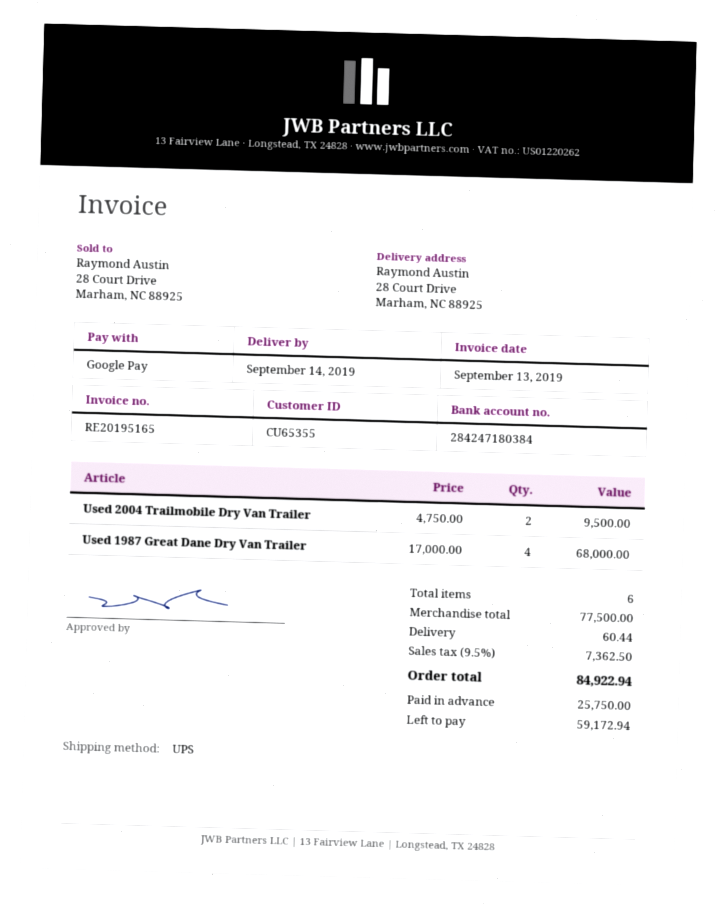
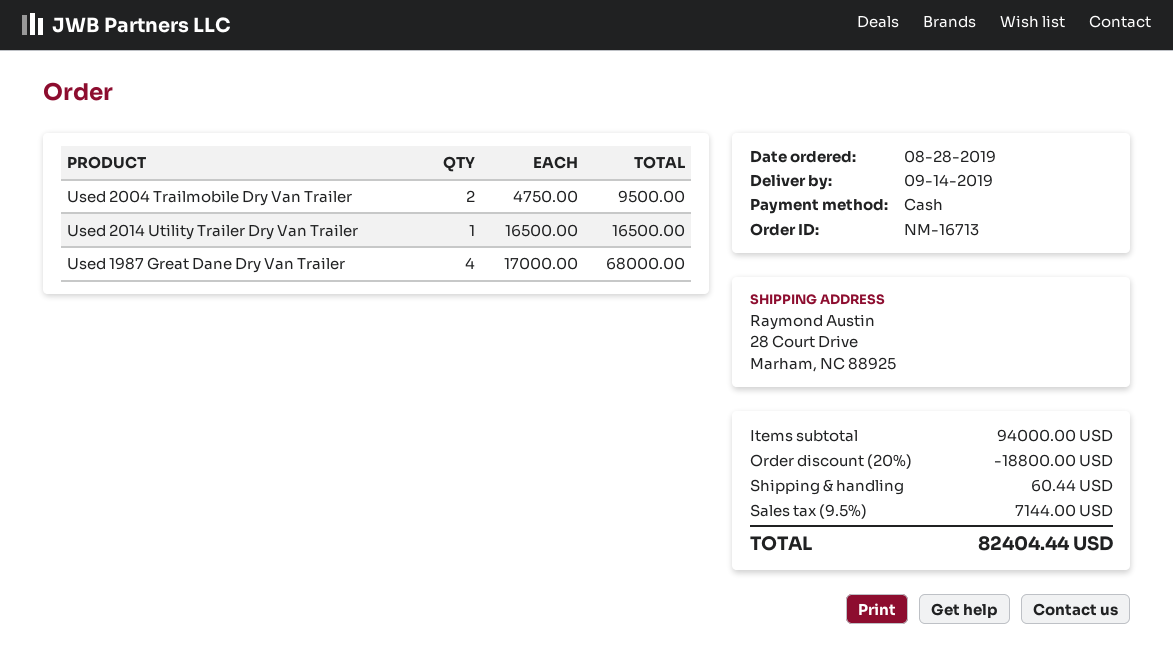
payment method: Google Pay -> cash
Used 2014 Utility Trailer Dry Van Trailer: none -> 1 x 16500.00 = 16500.00
subtotal: 77500.00 -> 94000.00
discount: none -> 20% = 18800.00
tax: 9.5% = 7362.50 -> 9.5% = 7144.00
total: 84922.94 -> 82404.44

